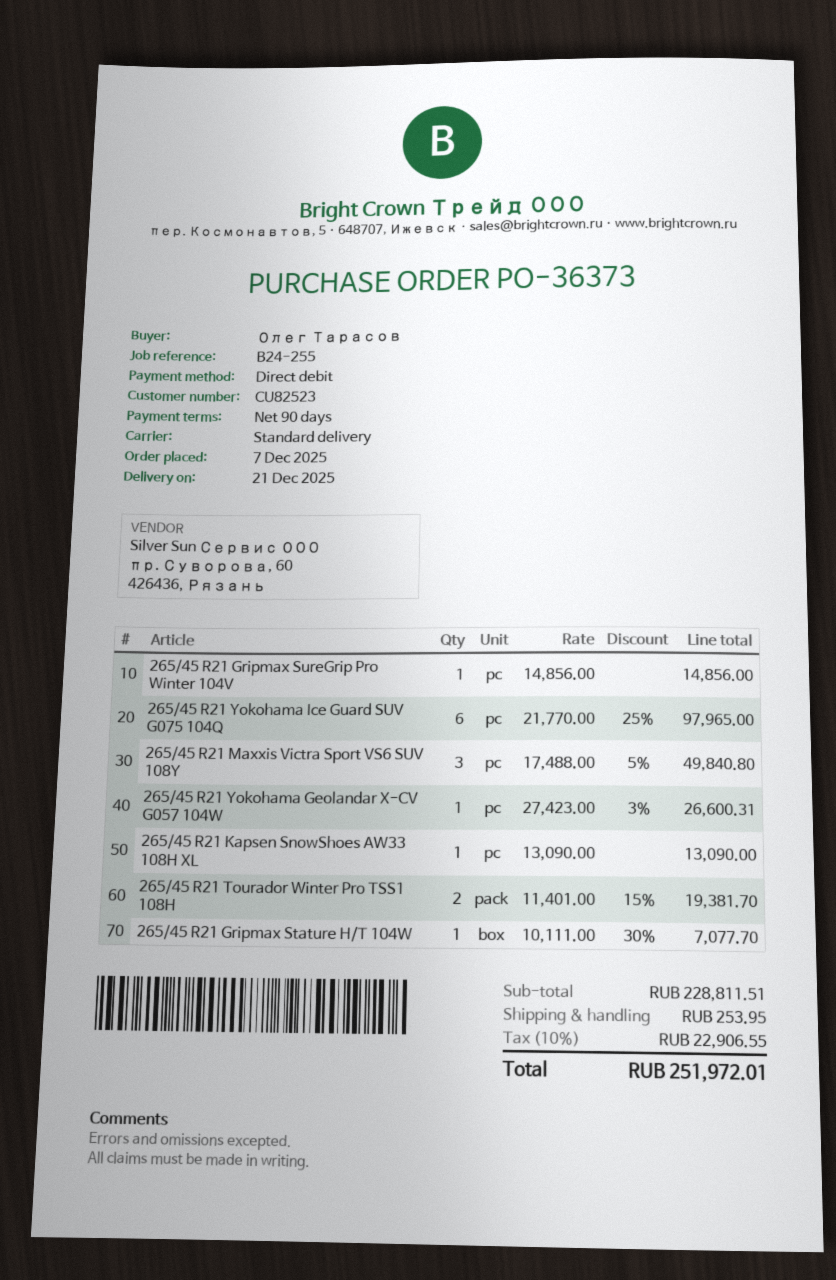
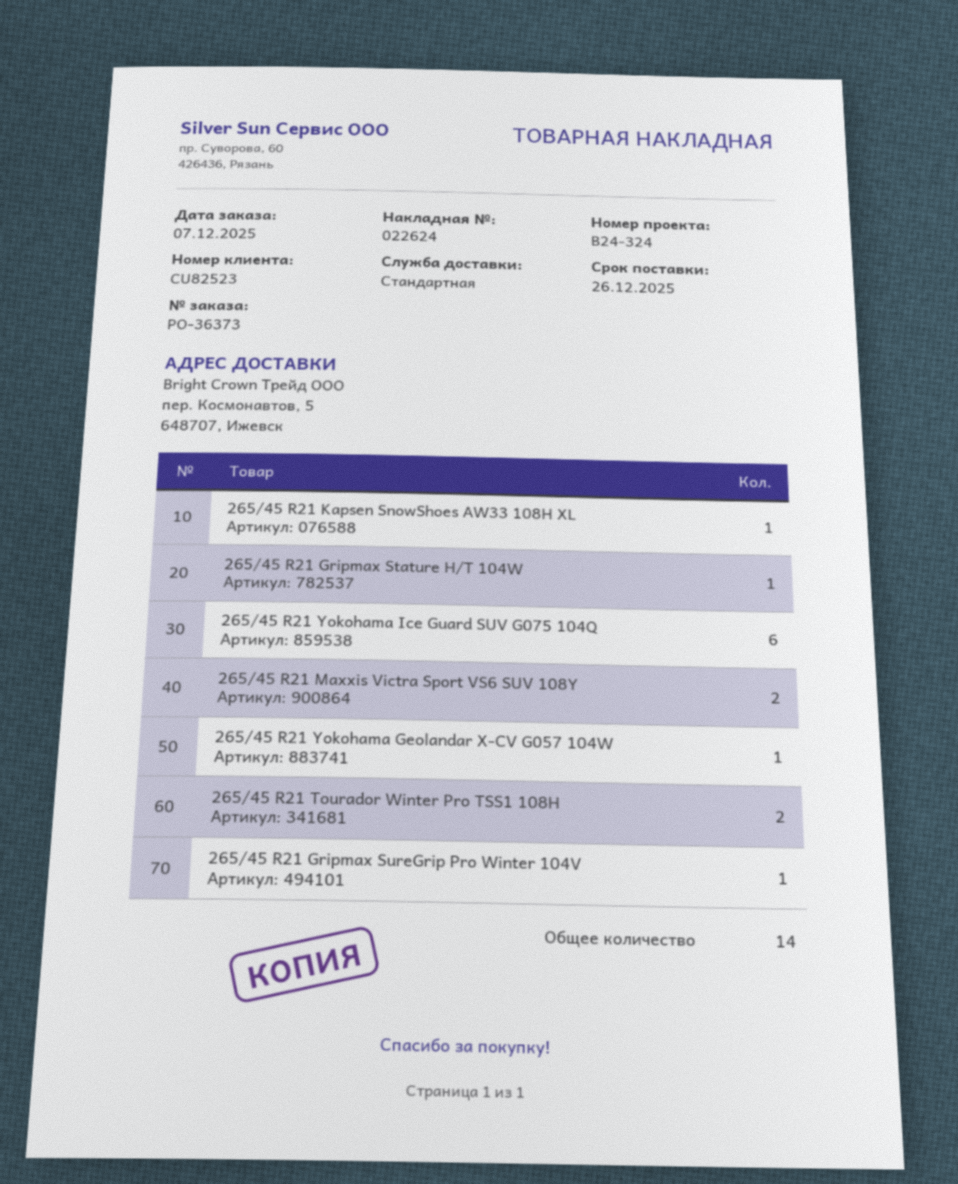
delivery date: 2025-12-21 -> 2025-12-26
reference: B24-255 -> B24-324
265/45 R21 Maxxis Victra Sport VS6 SUV 108Y: 3 -> 2

